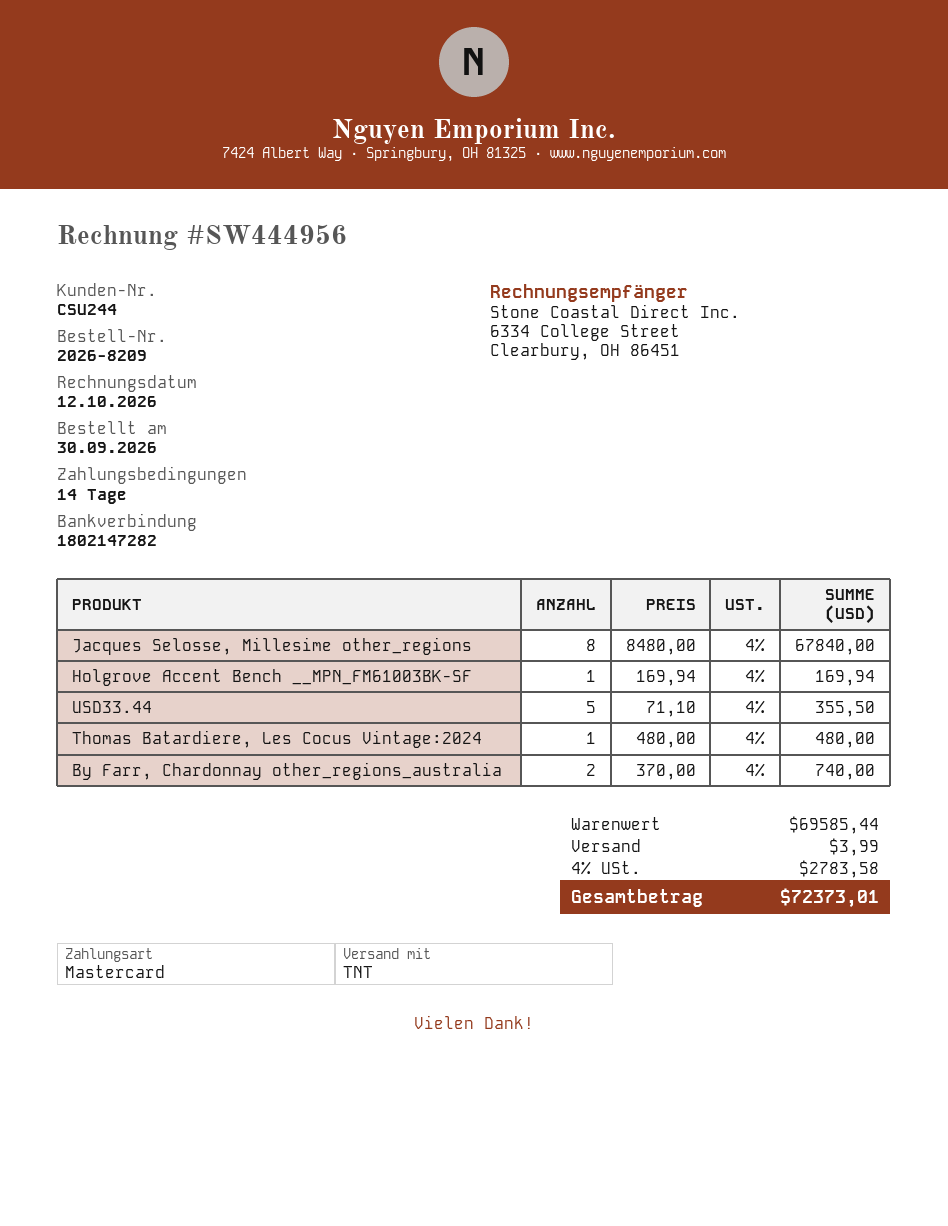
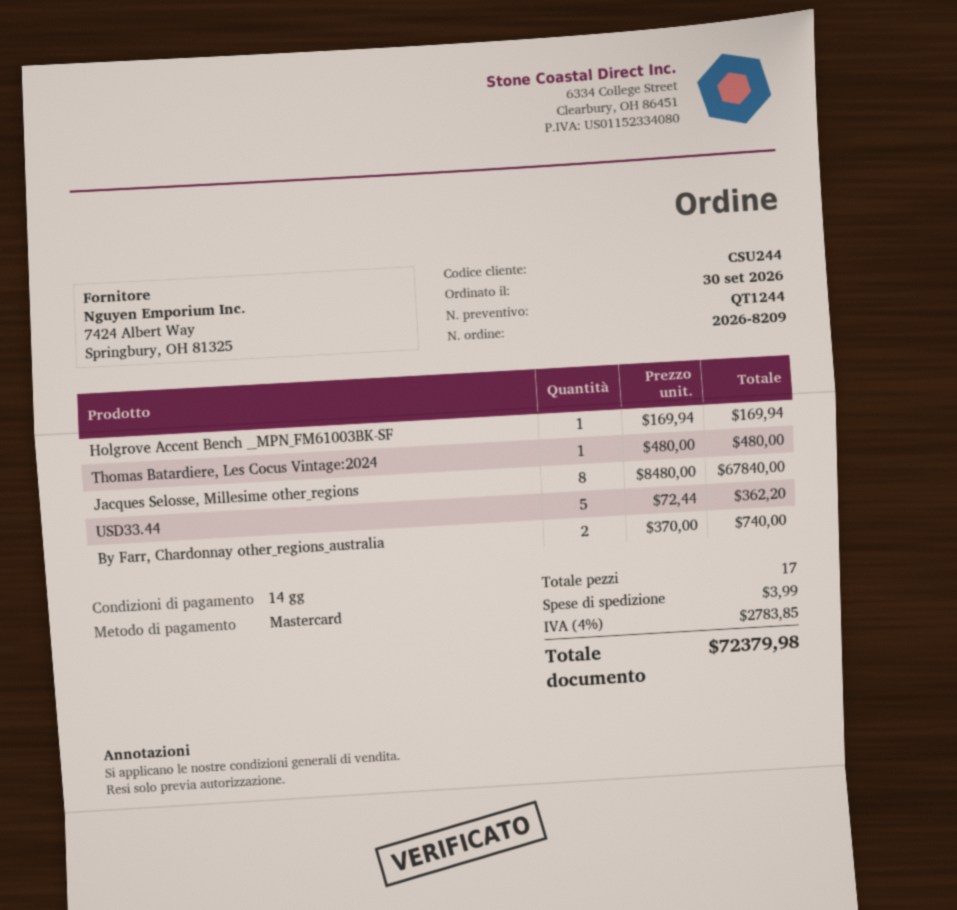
USD33.44: 5 x 71.10 = 355.50 -> 5 x 72.44 = 362.20
tax: 4% = 2783.58 -> 4% = 2783.85
total: 72373.01 -> 72379.98

